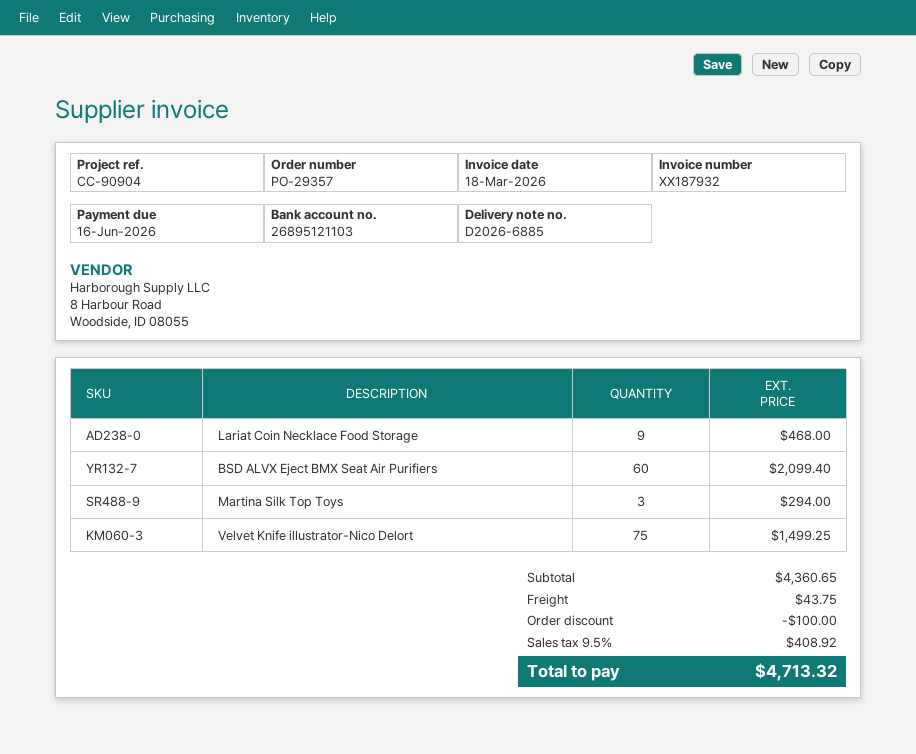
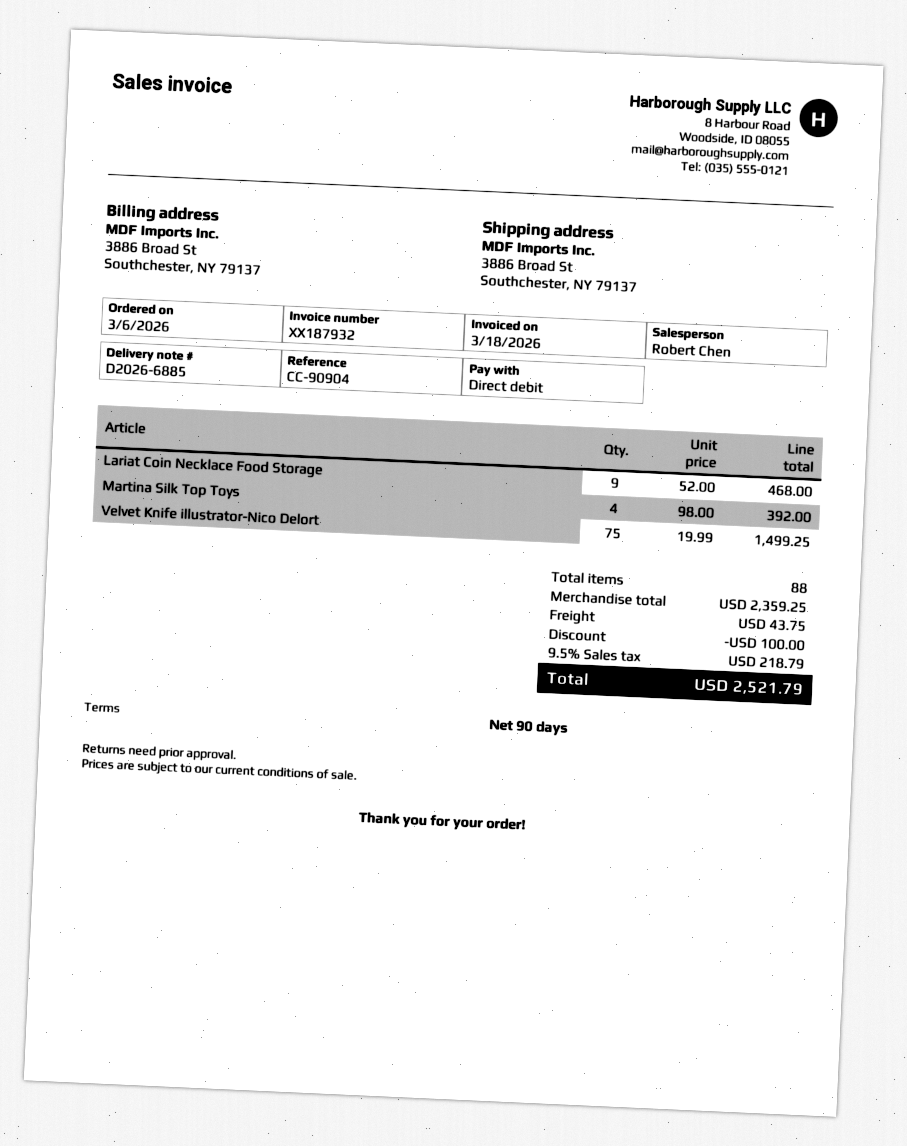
BSD ALVX Eject BMX Seat Air Purifiers: 60 for 2099.40 -> none
Martina Silk Top Toys: 3 for 294.00 -> 4 for 392.00
subtotal: 4360.65 -> 2359.25
tax: 9.5% = 408.92 -> 9.5% = 218.79
total: 4713.32 -> 2521.79

